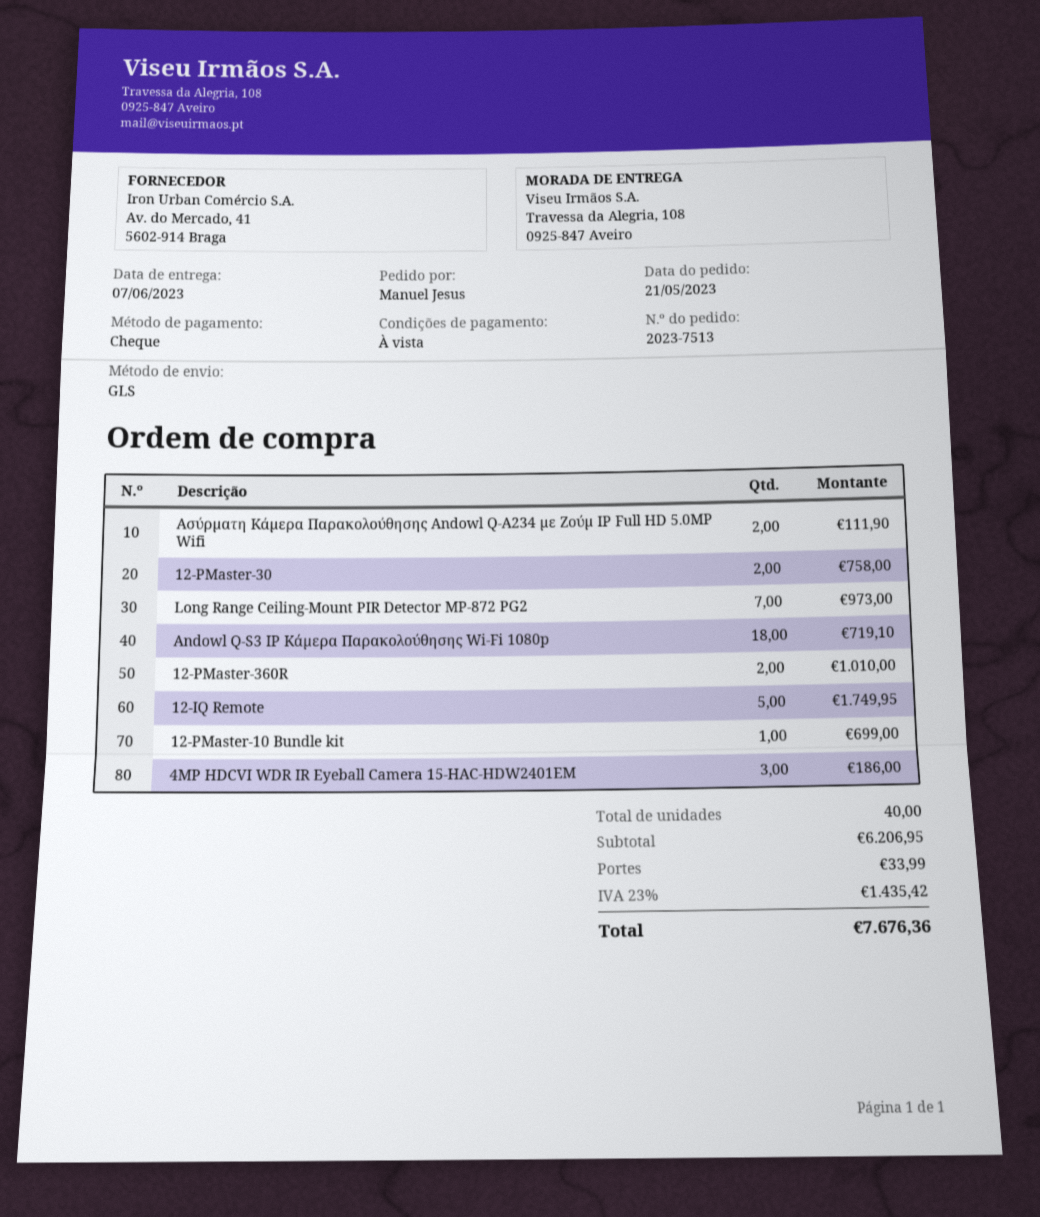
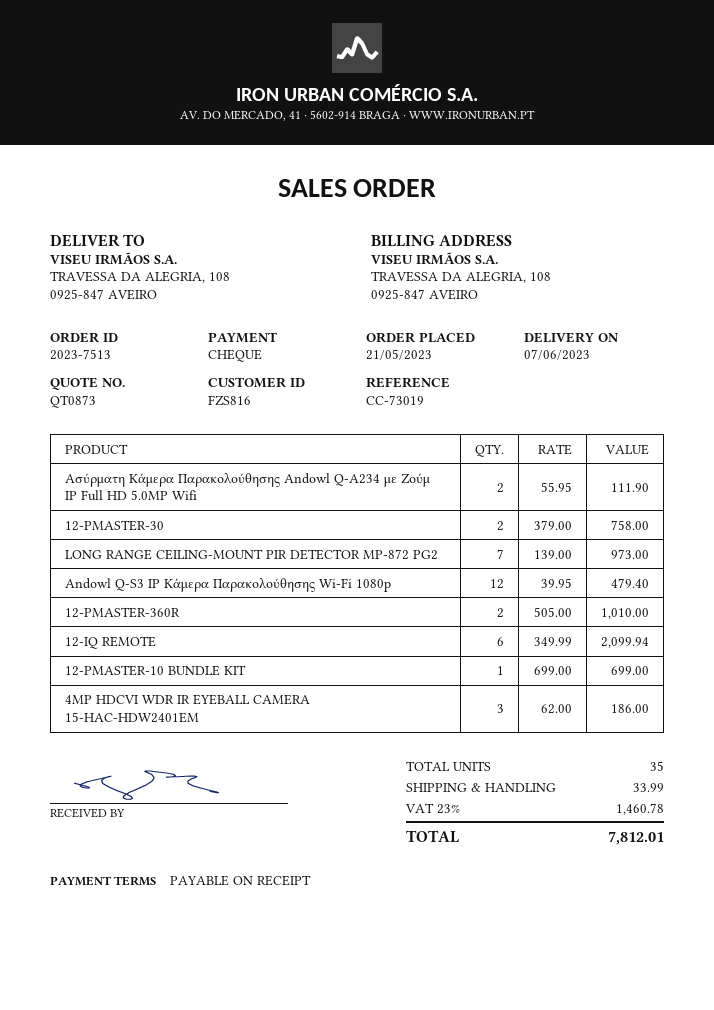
Andowl Q-S3 IP Κάμερα Παρακολούθησης Wi-Fi 1080p: 18 for 719.10 -> 12 for 479.40
12-IQ Remote: 5 for 1749.95 -> 6 for 2099.94
total quantity: 40 -> 35
tax: 23% = 1435.42 -> 23% = 1460.78
total: 7676.36 -> 7812.01

